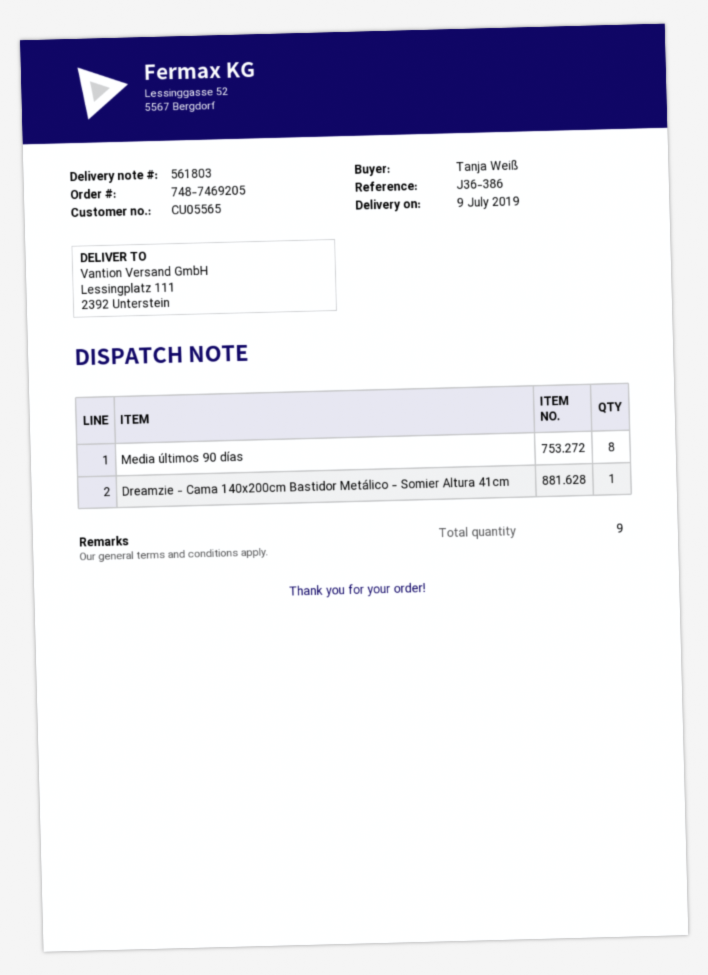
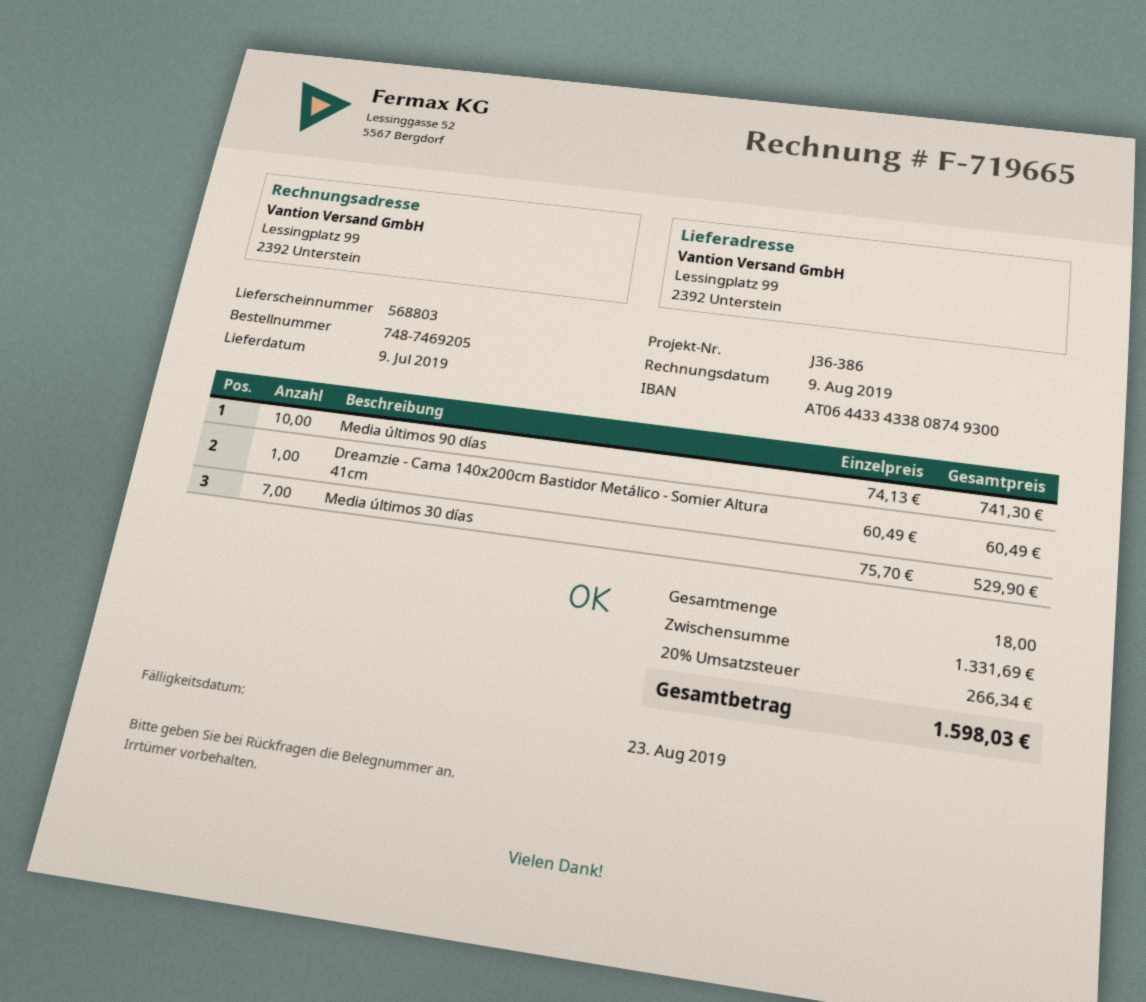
delivery note number: 561803 -> 568803
ship to: Lessingplatz 111, 2392 Unterstein -> Lessingplatz 99, 2392 Unterstein
Media últimos 90 días: 8 -> 10
Media últimos 30 días: none -> 7
total quantity: 9 -> 18

